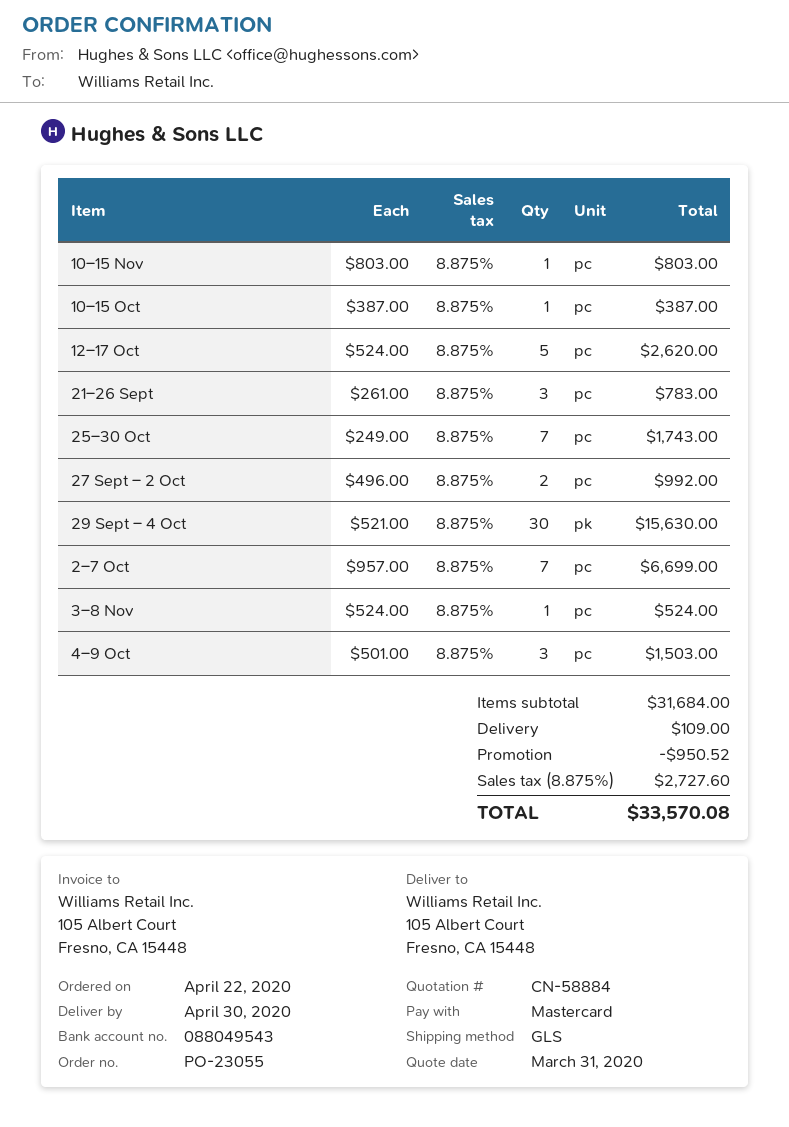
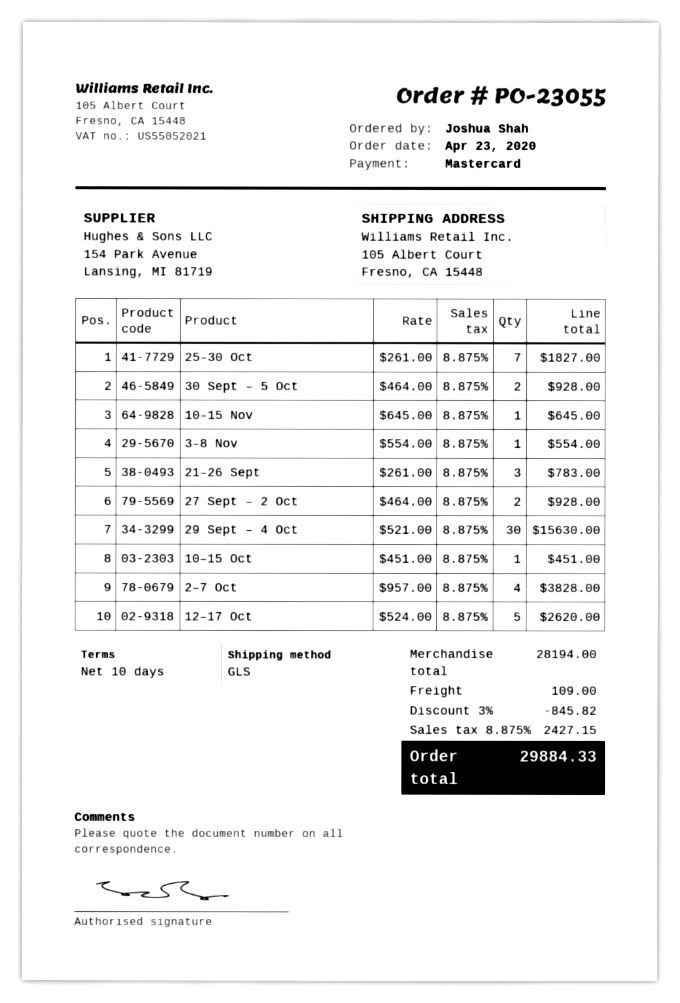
order date: 2020-04-22 -> 2020-04-23
10–15 Nov: 1 x 803.00 = 803.00 -> 1 x 645.00 = 645.00
10–15 Oct: 1 x 387.00 = 387.00 -> 1 x 451.00 = 451.00
25–30 Oct: 7 x 249.00 = 1743.00 -> 7 x 261.00 = 1827.00
27 Sept – 2 Oct: 2 x 496.00 = 992.00 -> 2 x 464.00 = 928.00
2–7 Oct: 7 x 957.00 = 6699.00 -> 4 x 957.00 = 3828.00
3–8 Nov: 1 x 524.00 = 524.00 -> 1 x 554.00 = 554.00
4–9 Oct: 3 x 501.00 = 1503.00 -> none
30 Sept – 5 Oct: none -> 2 x 464.00 = 928.00
subtotal: 31684.00 -> 28194.00
discount: 950.52 -> 845.82
tax: 8.875% = 2727.60 -> 8.875% = 2427.15
total: 33570.08 -> 29884.33

